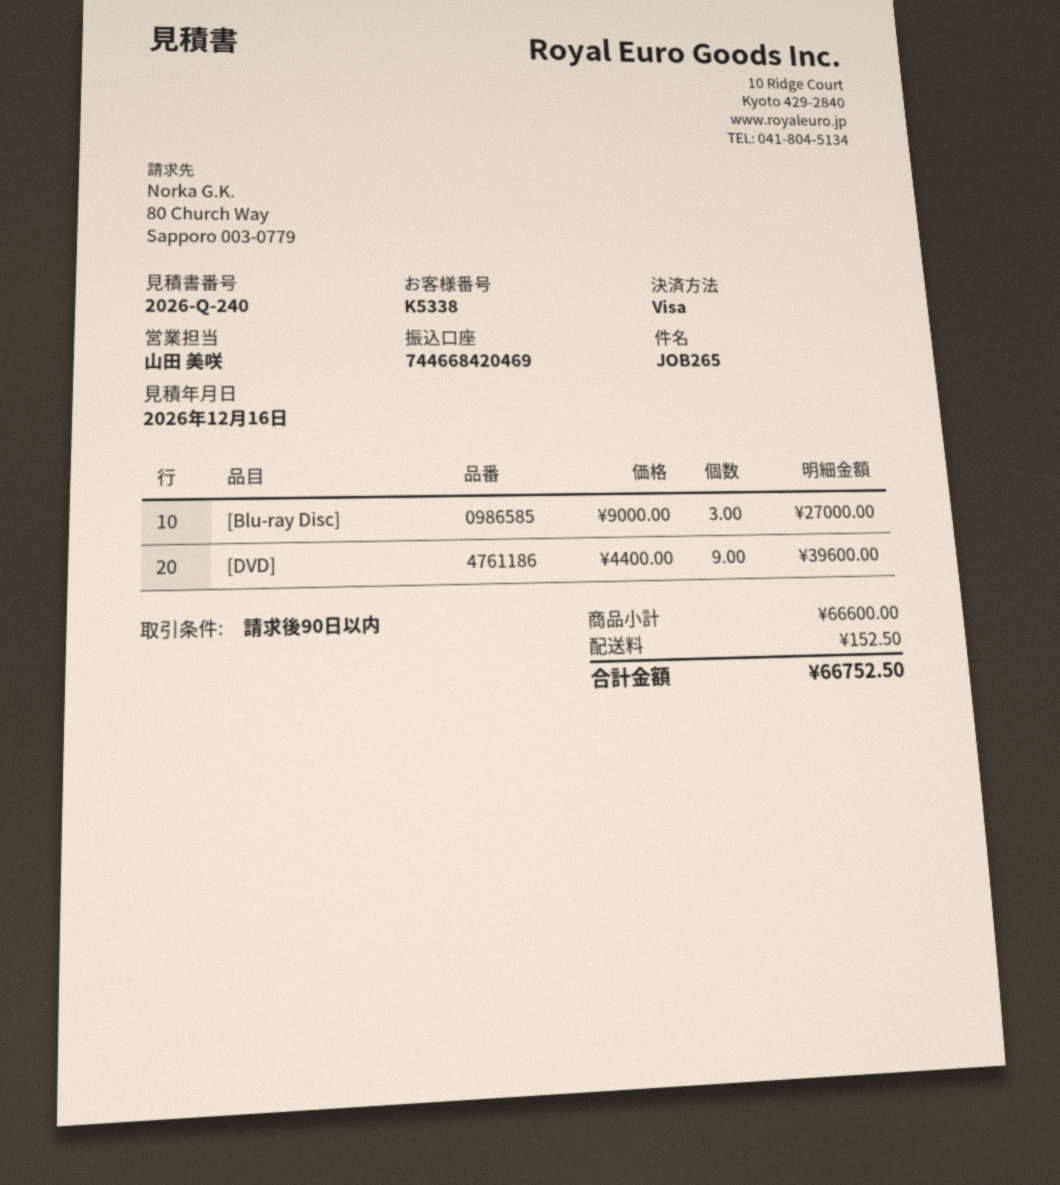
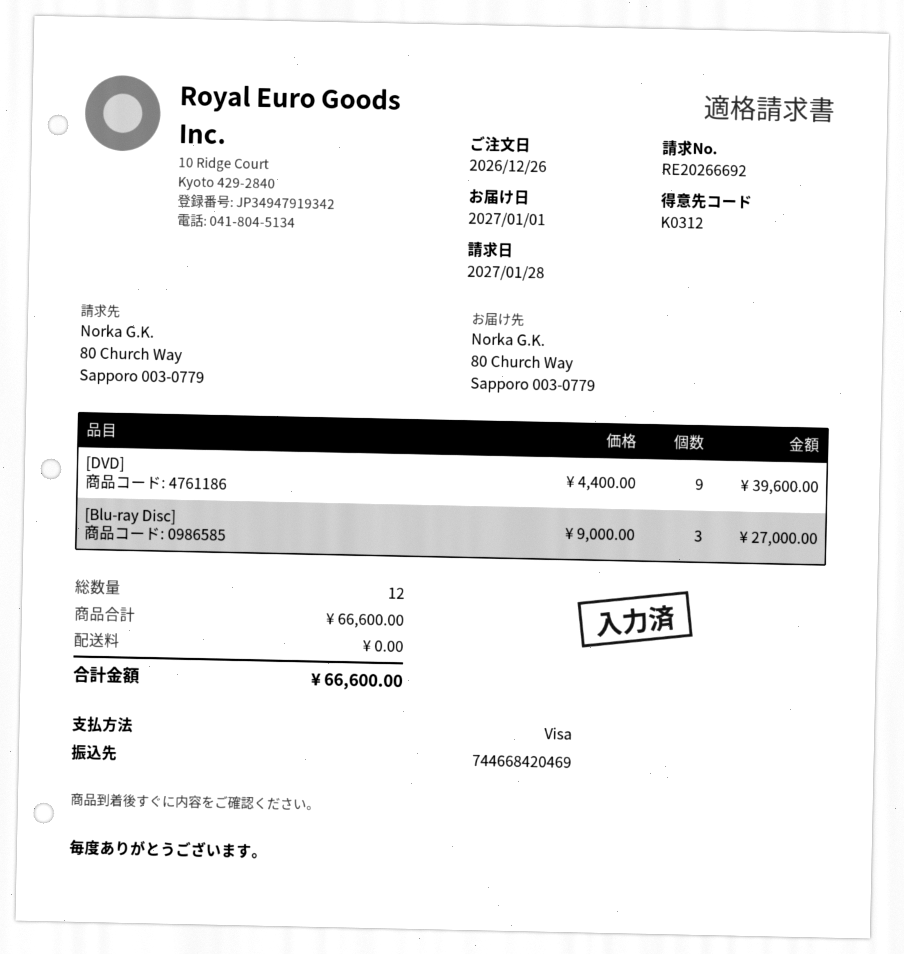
customer number: K5338 -> K0312
shipping: 152.50 -> 0.00
total: 66752.50 -> 66600.00

